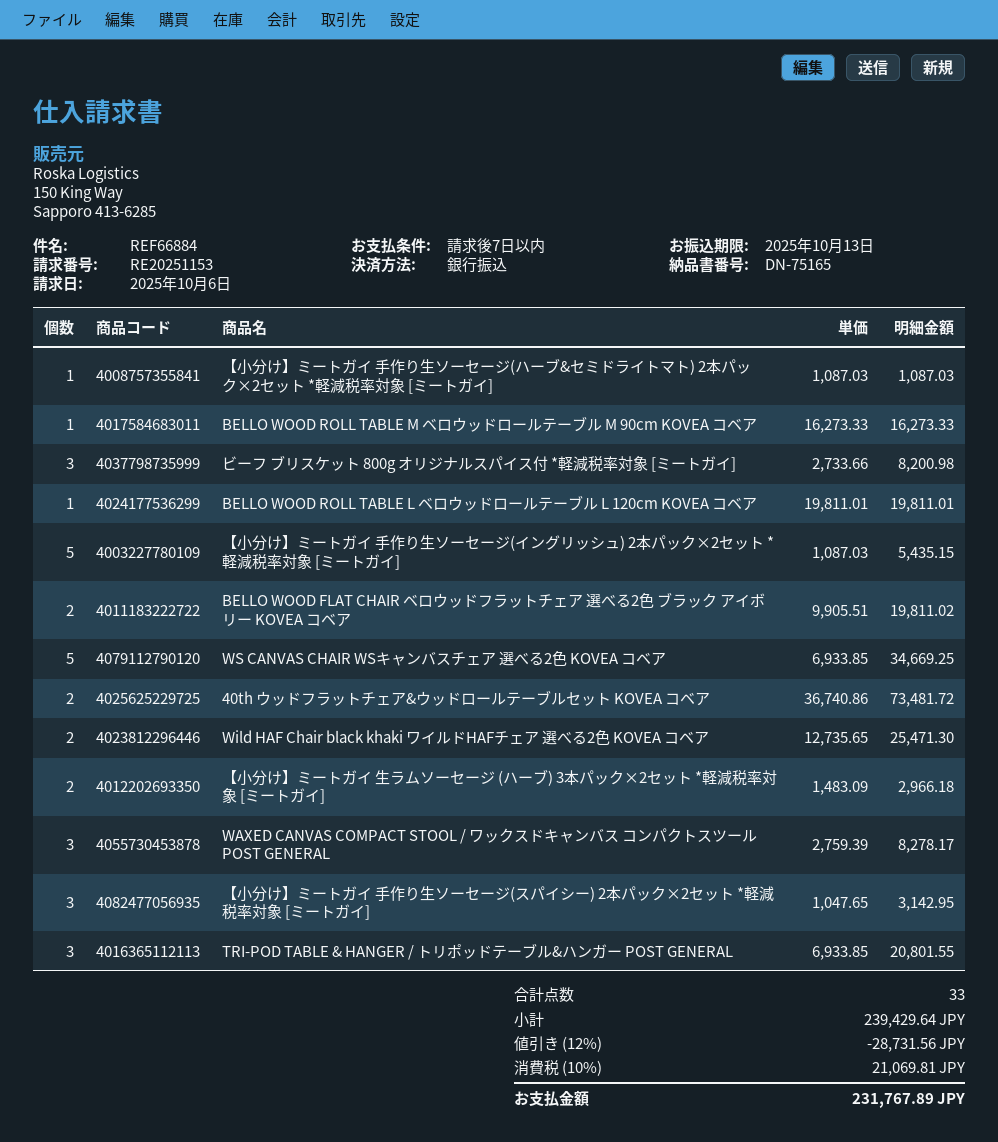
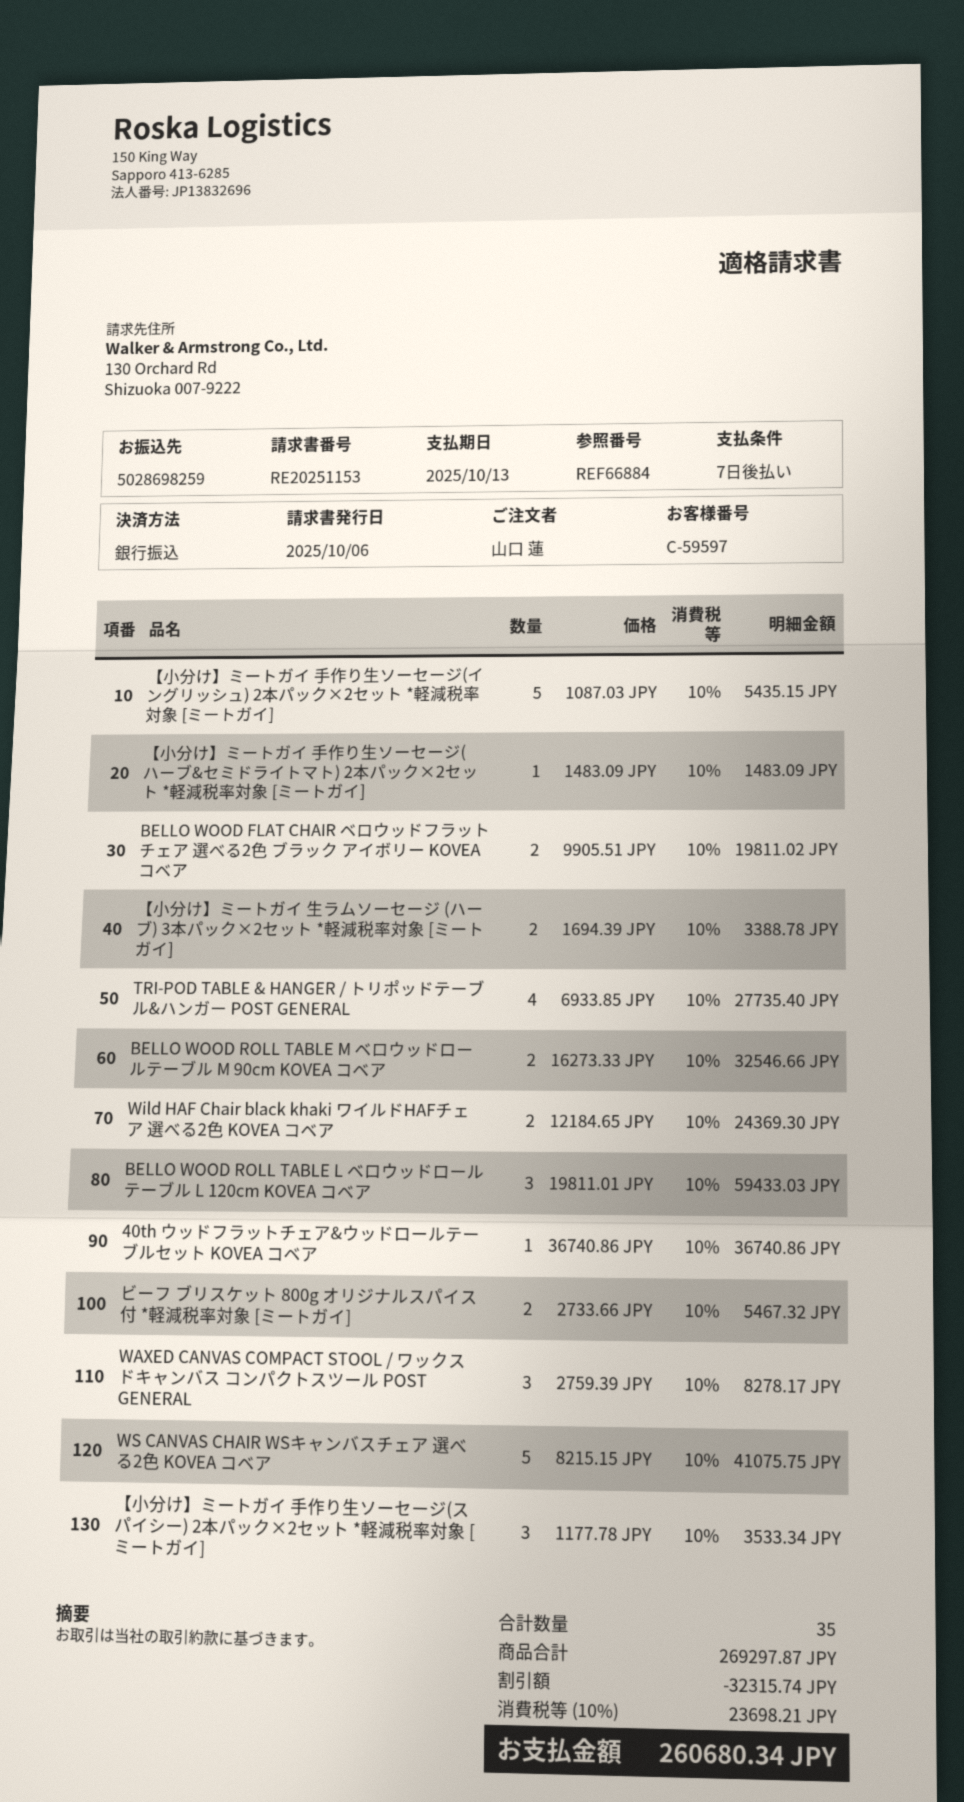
【小分け】ミートガイ 手作り生ソーセージ(ハーブ&セミドライトマト) 2本パック×2セット *軽減税率対象 [ミートガイ]: 1 x 1087.03 = 1087.03 -> 1 x 1483.09 = 1483.09
BELLO WOOD ROLL TABLE M ベロウッドロールテーブル M 90cm KOVEA コベア: 1 x 16273.33 = 16273.33 -> 2 x 16273.33 = 32546.66
ビーフ ブリスケット 800g オリジナルスパイス付 *軽減税率対象 [ミートガイ]: 3 x 2733.66 = 8200.98 -> 2 x 2733.66 = 5467.32
BELLO WOOD ROLL TABLE L ベロウッドロールテーブル L 120cm KOVEA コベア: 1 x 19811.01 = 19811.01 -> 3 x 19811.01 = 59433.03
WS CANVAS CHAIR WSキャンバスチェア 選べる2色 KOVEA コベア: 5 x 6933.85 = 34669.25 -> 5 x 8215.15 = 41075.75
40th ウッドフラットチェア&ウッドロールテーブルセット KOVEA コベア: 2 x 36740.86 = 73481.72 -> 1 x 36740.86 = 36740.86
Wild HAF Chair black khaki ワイルドHAFチェア 選べる2色 KOVEA コベア: 2 x 12735.65 = 25471.30 -> 2 x 12184.65 = 24369.30
【小分け】ミートガイ 生ラムソーセージ (ハーブ) 3本パック×2セット *軽減税率対象 [ミートガイ]: 2 x 1483.09 = 2966.18 -> 2 x 1694.39 = 3388.78
【小分け】ミートガイ 手作り生ソーセージ(スパイシー) 2本パック×2セット *軽減税率対象 [ミートガイ]: 3 x 1047.65 = 3142.95 -> 3 x 1177.78 = 3533.34
TRI-POD TABLE & HANGER / トリポッドテーブル&ハンガー POST GENERAL: 3 x 6933.85 = 20801.55 -> 4 x 6933.85 = 27735.40
total quantity: 33 -> 35
subtotal: 239429.64 -> 269297.87
discount: 28731.56 -> 32315.74
tax: 10% = 21069.81 -> 10% = 23698.21
total: 231767.89 -> 260680.34

